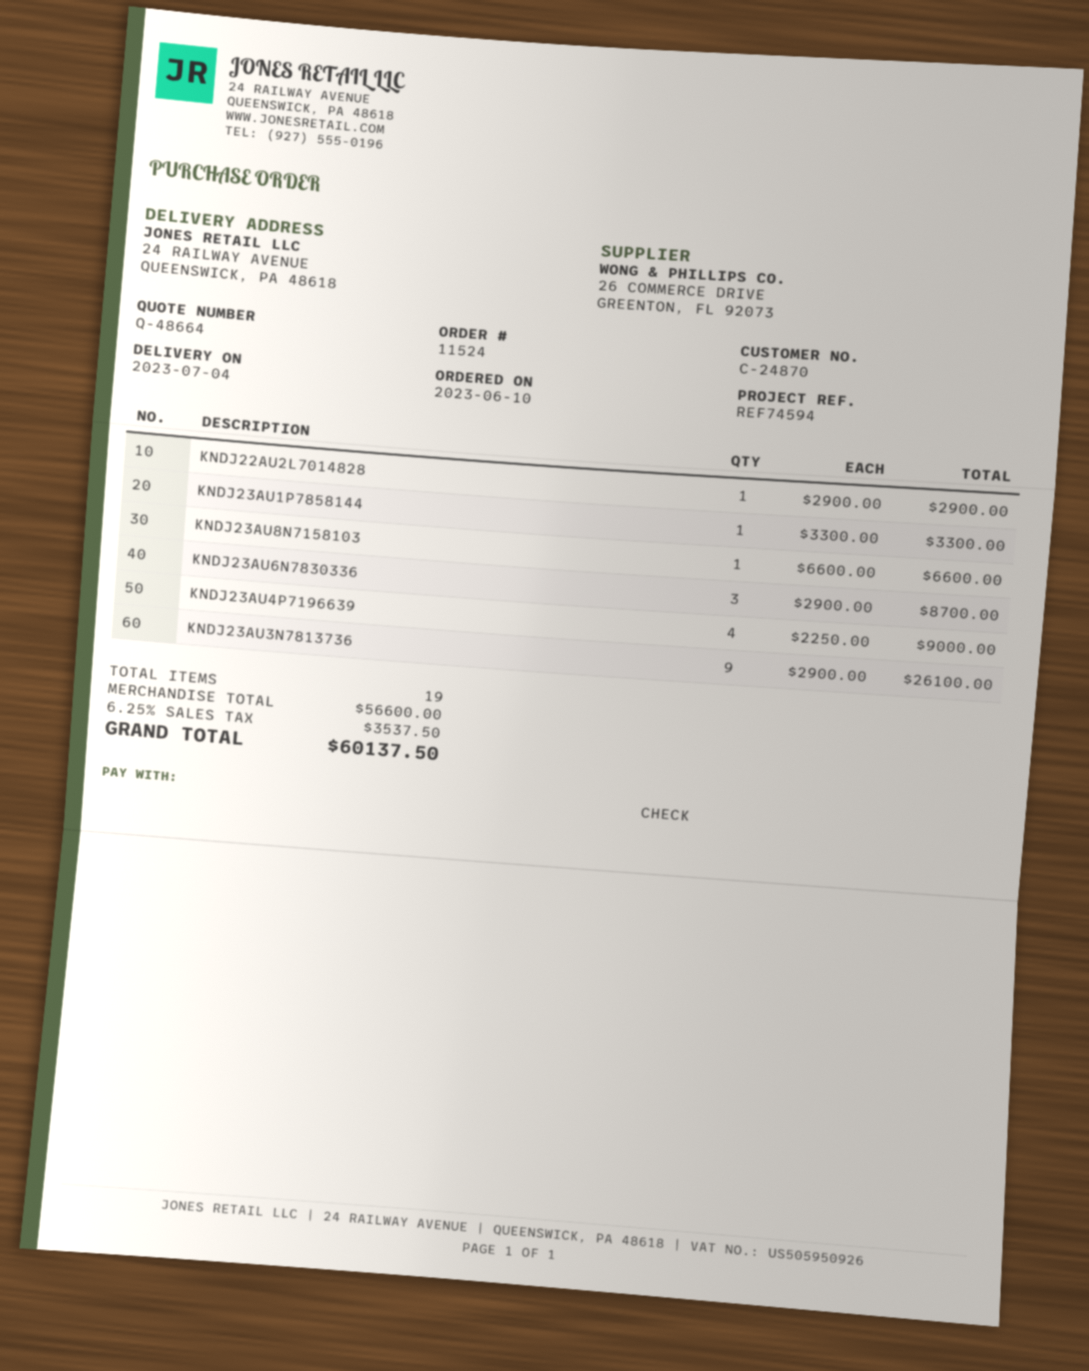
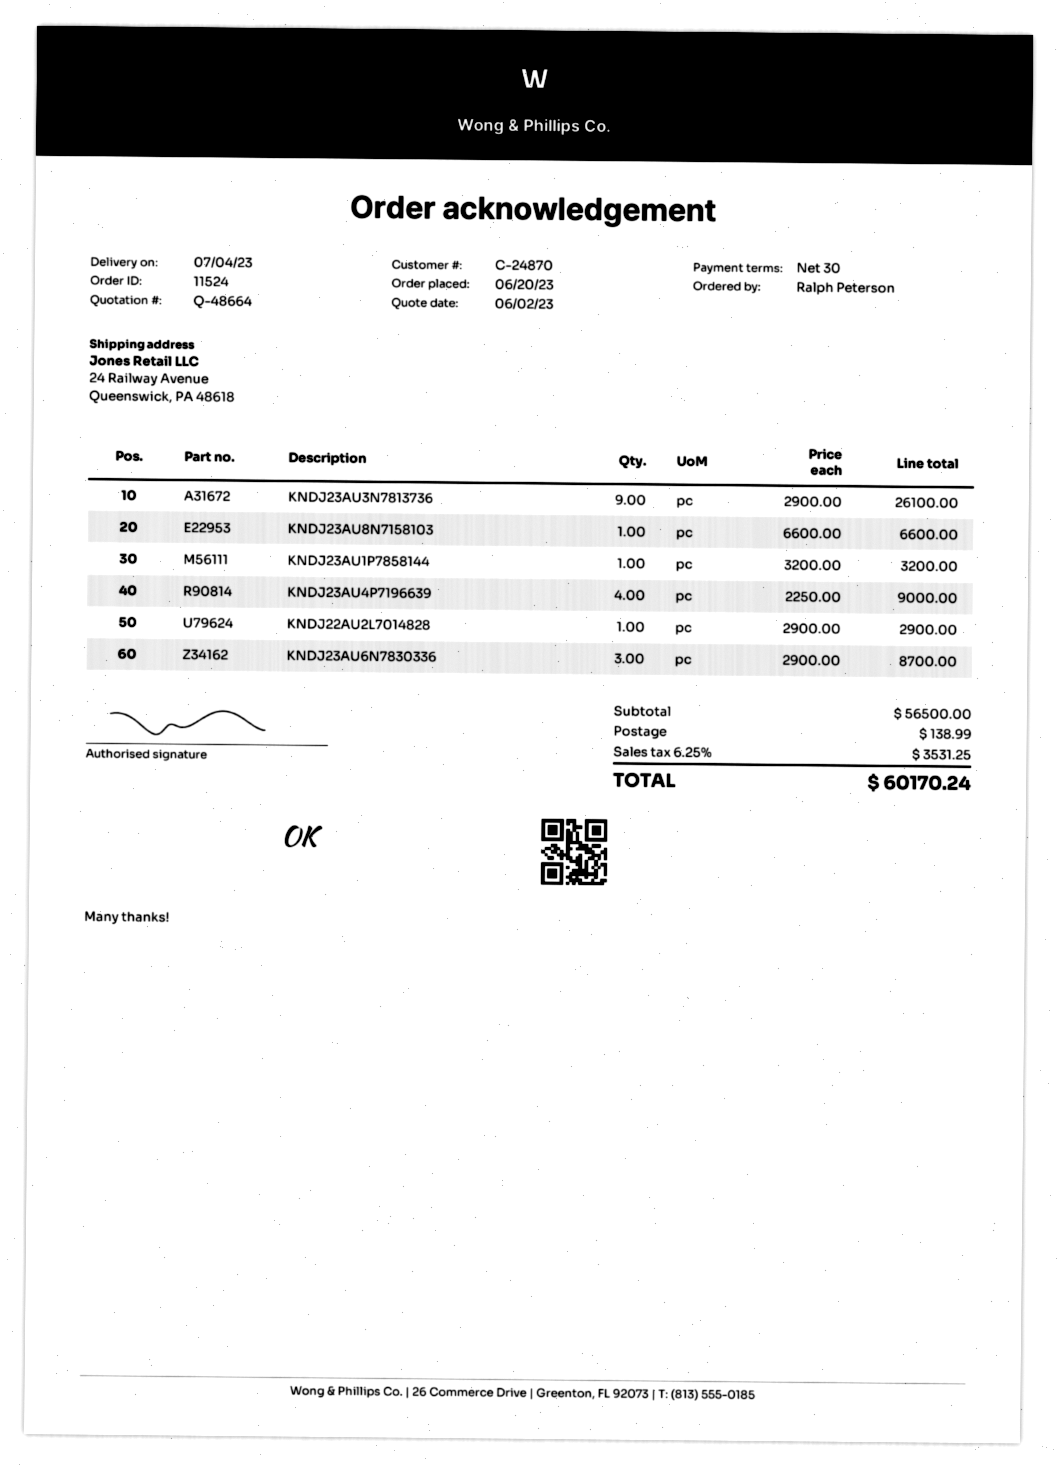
order date: 2023-06-10 -> 2023-06-20
KNDJ23AU1P7858144: 1 x 3300.00 = 3300.00 -> 1 x 3200.00 = 3200.00
subtotal: 56600.00 -> 56500.00
shipping: none -> 138.99
tax: 6.25% = 3537.50 -> 6.25% = 3531.25
total: 60137.50 -> 60170.24

